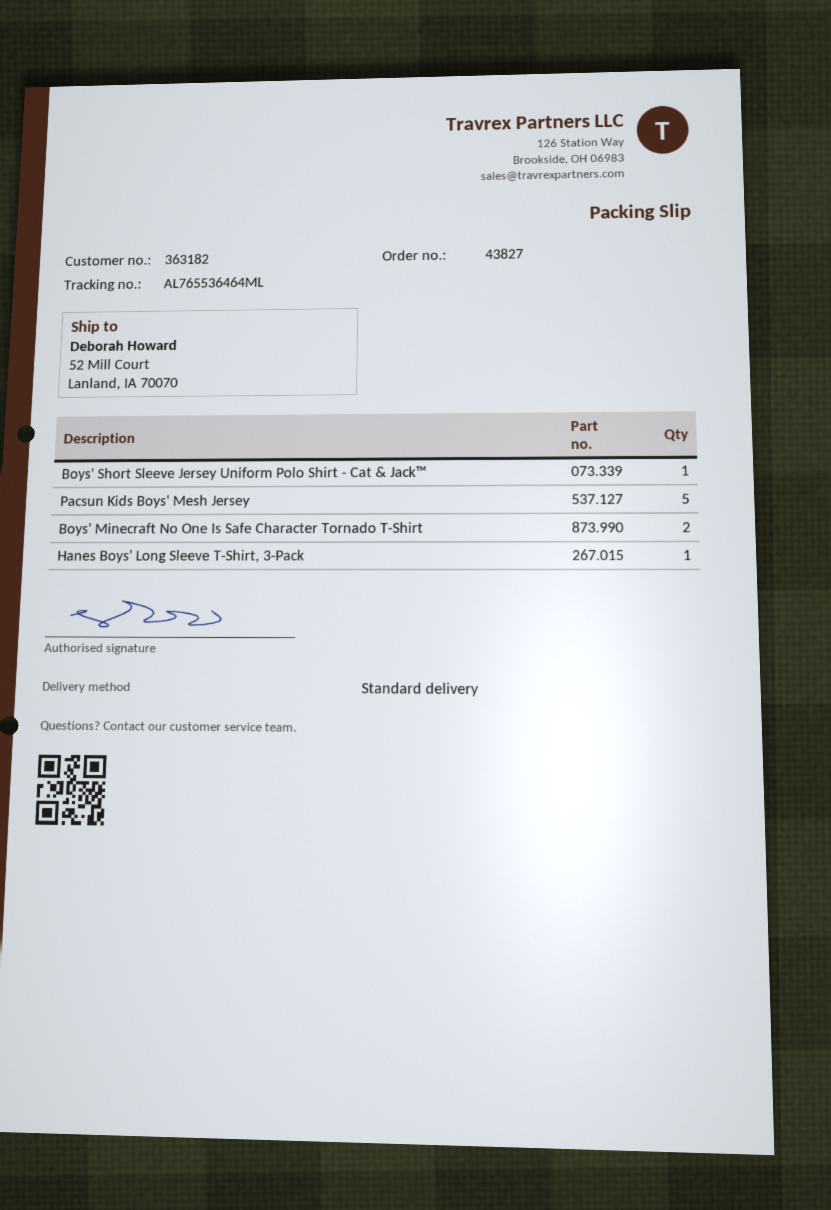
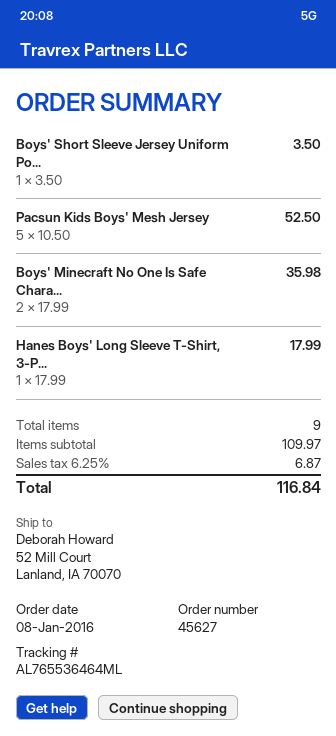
order number: 43827 -> 45627

